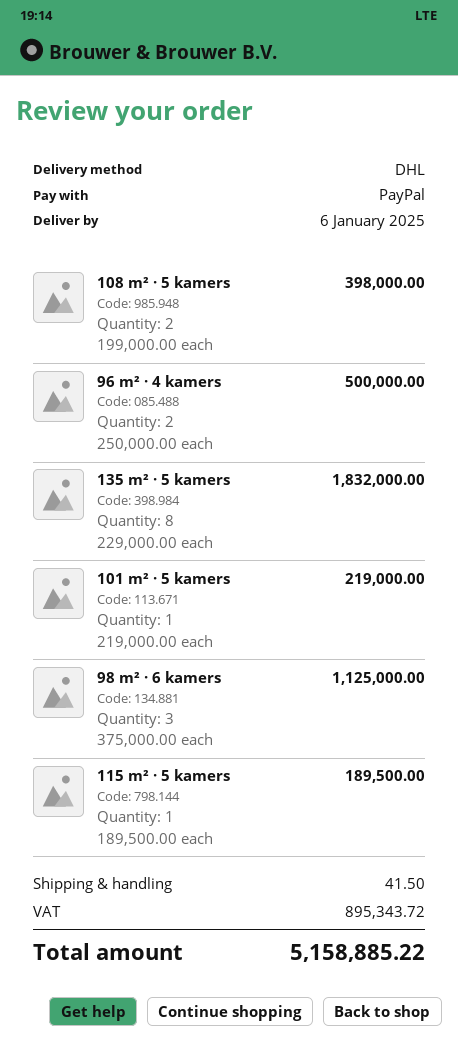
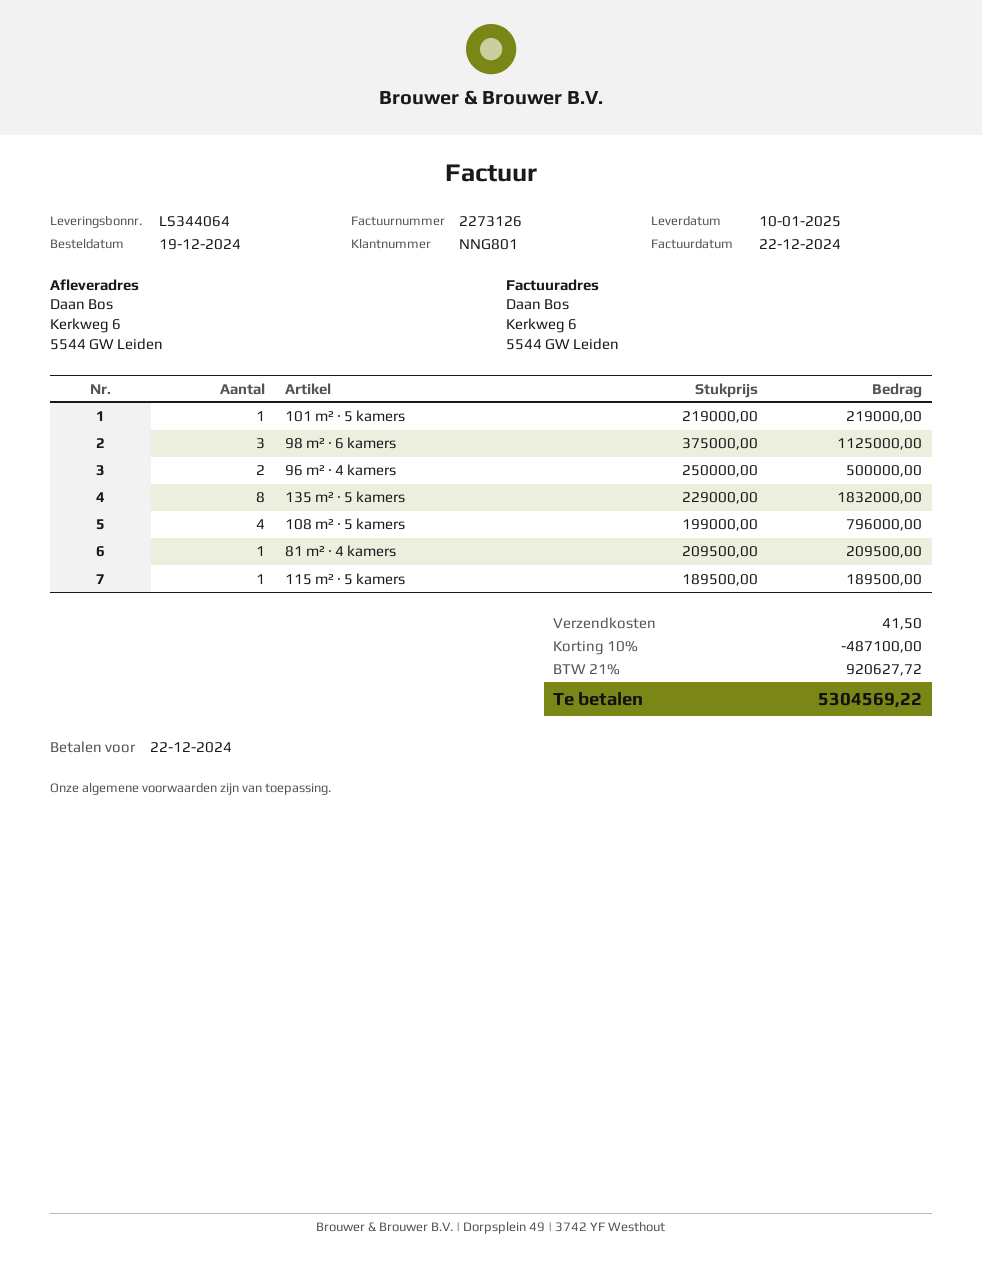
delivery date: 2025-01-06 -> 2025-01-10
108 m² · 5 kamers: 2 x 199000.00 = 398000.00 -> 4 x 199000.00 = 796000.00
81 m² · 4 kamers: none -> 1 x 209500.00 = 209500.00
discount: none -> 10% = 487100.00
tax: 895343.72 -> 920627.72
total: 5158885.22 -> 5304569.22

